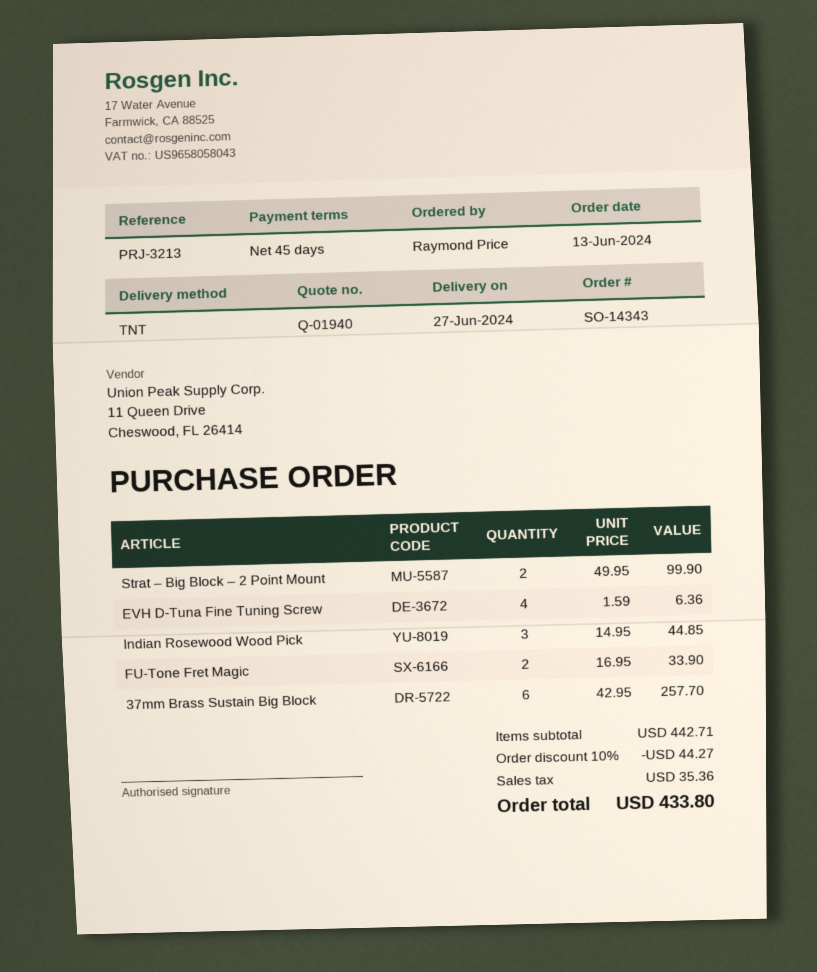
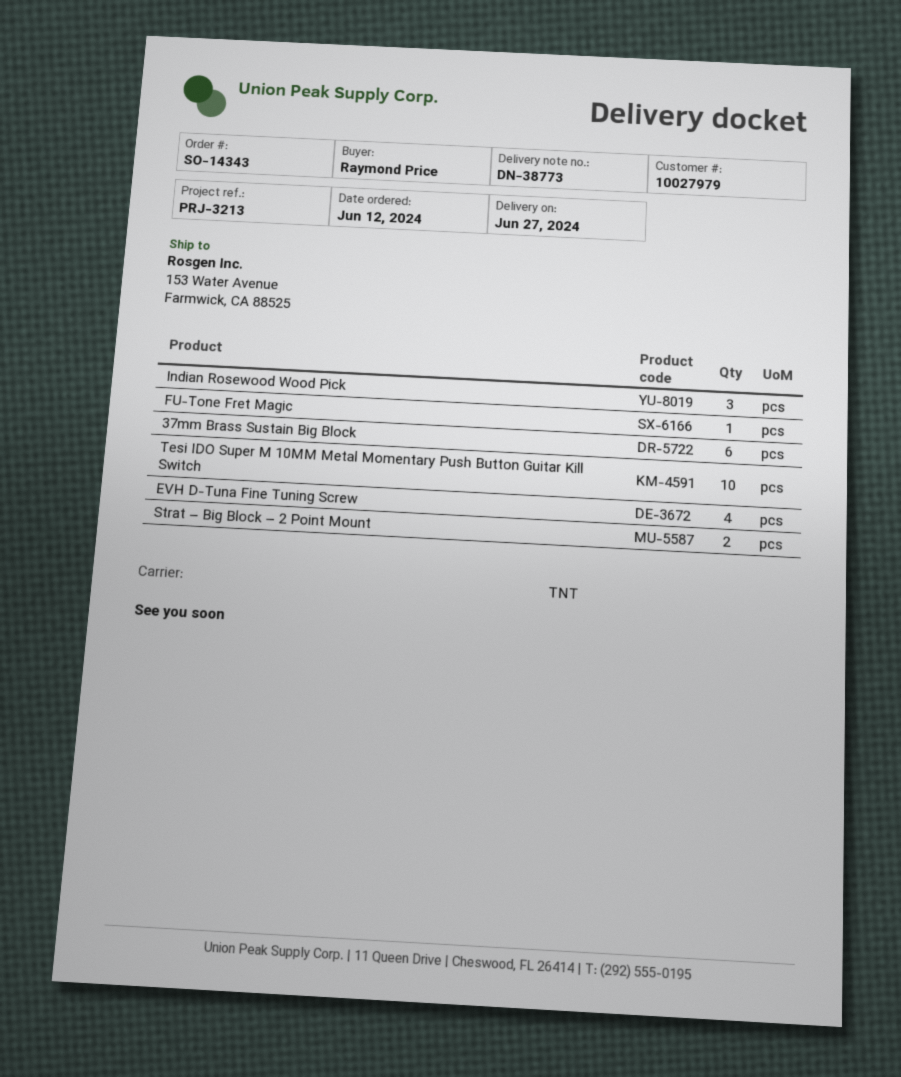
order date: 2024-06-13 -> 2024-06-12
FU-Tone Fret Magic: 2 -> 1
Tesi IDO Super M 10MM Metal Momentary Push Button Guitar Kill Switch: none -> 10

